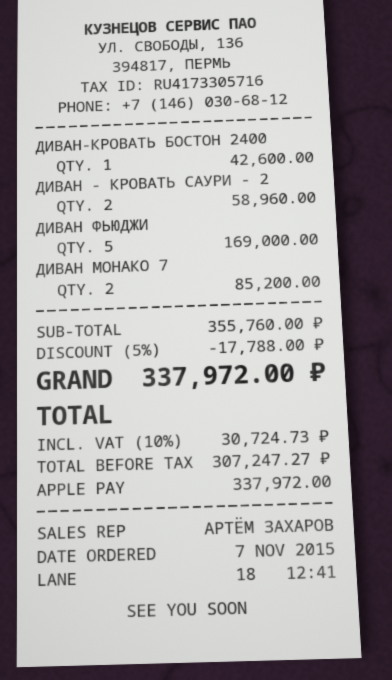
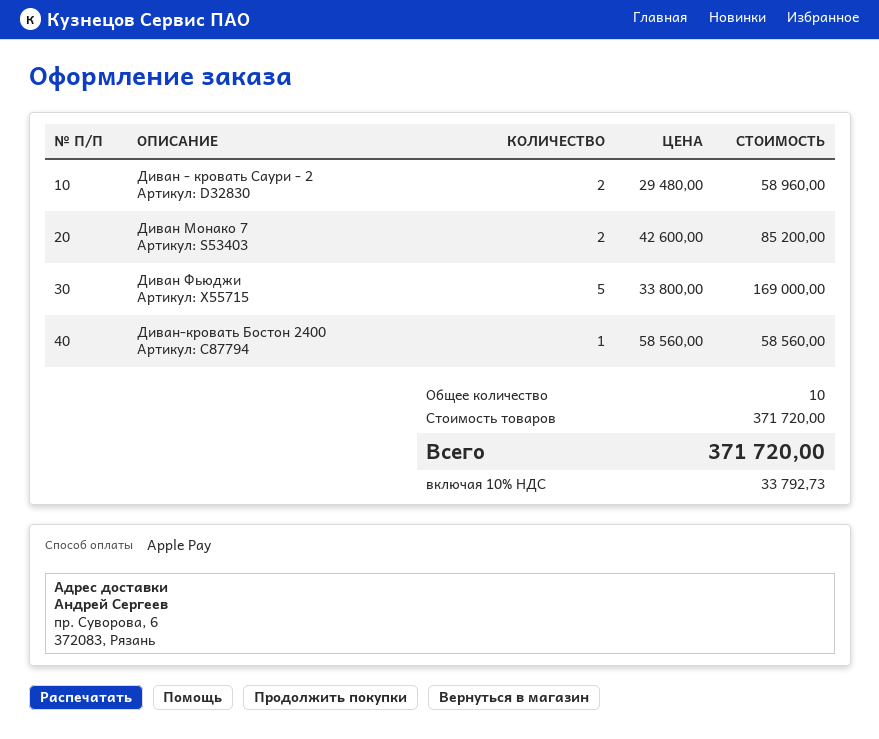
ДИВАН-КРОВАТЬ БОСТОН 2400: 1 for 42600.00 -> 1 for 58560.00
subtotal: 355760.00 -> 371720.00
discount: 5% = 17788.00 -> none
tax: 10% = 30724.73 -> 10% = 33792.73
total: 337972.00 -> 371720.00

